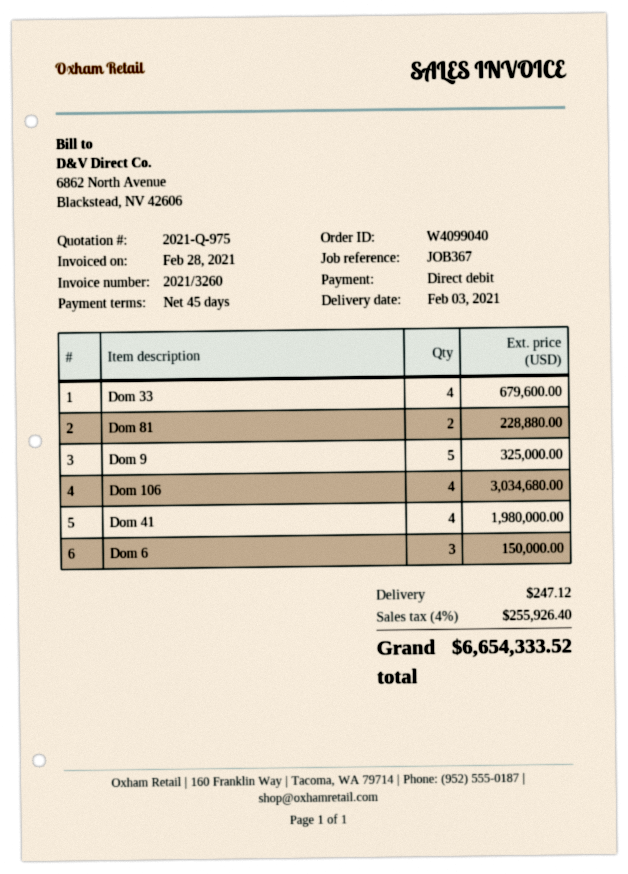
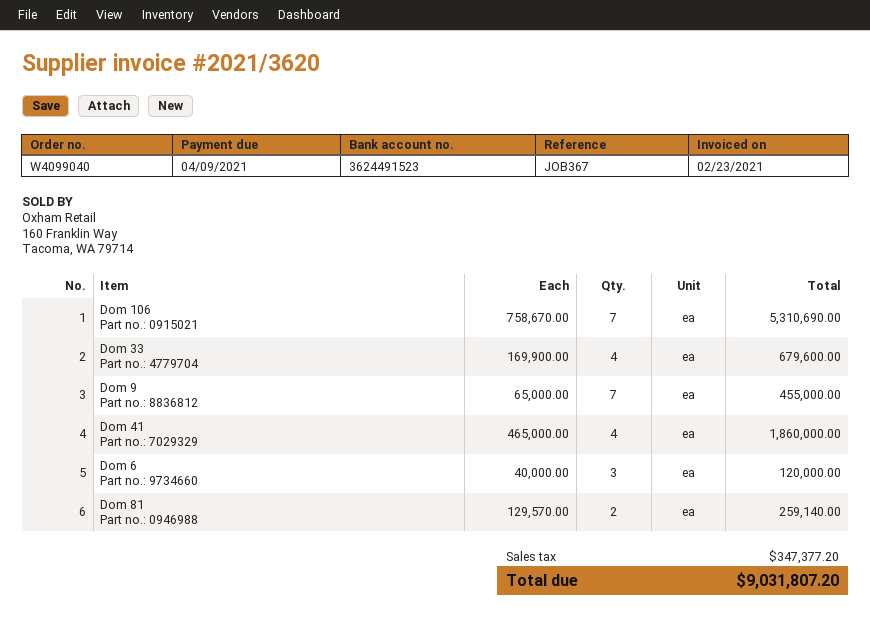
invoice number: 2021/3260 -> 2021/3620
invoice date: 2021-02-28 -> 2021-02-23
Dom 81: 2 for 228880.00 -> 2 for 259140.00
Dom 9: 5 for 325000.00 -> 7 for 455000.00
Dom 106: 4 for 3034680.00 -> 7 for 5310690.00
Dom 41: 4 for 1980000.00 -> 4 for 1860000.00
Dom 6: 3 for 150000.00 -> 3 for 120000.00
shipping: 247.12 -> none
tax: 255926.40 -> 347377.20
total: 6654333.52 -> 9031807.20

